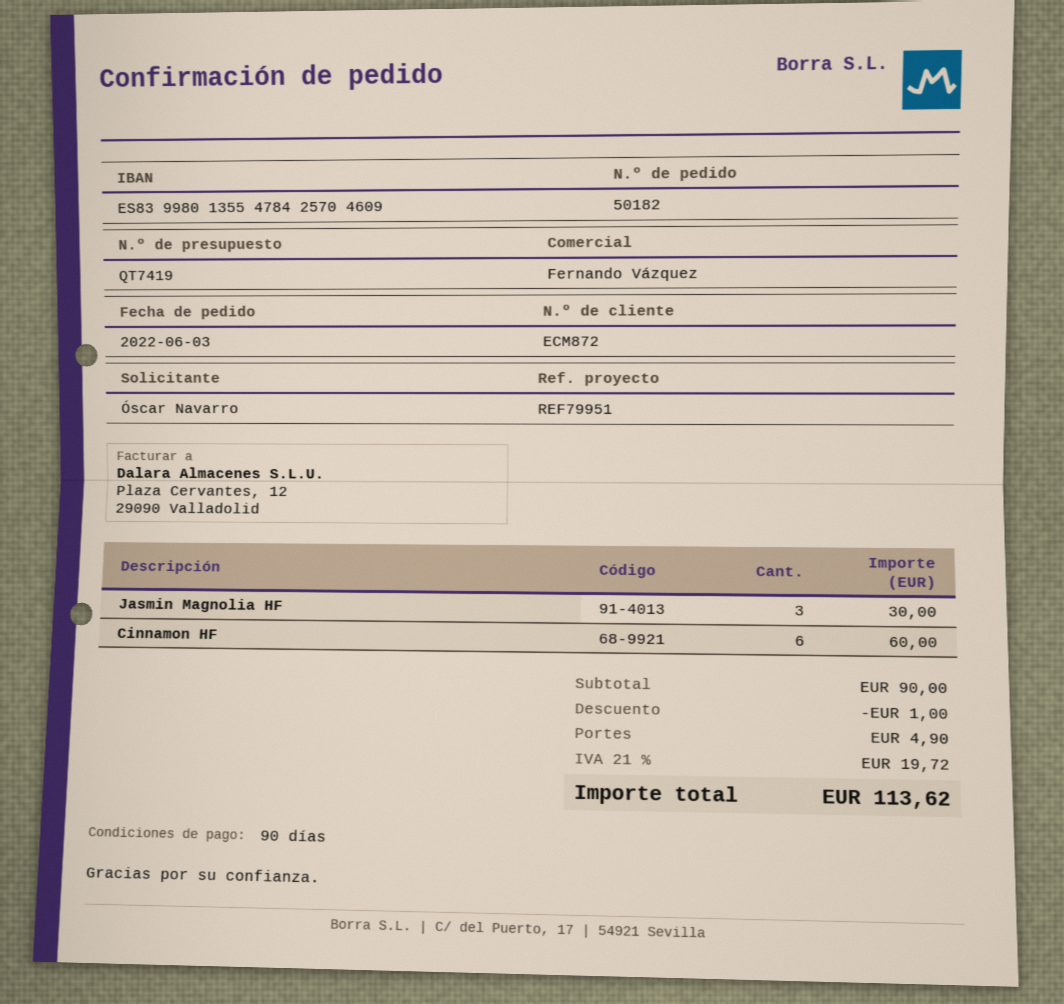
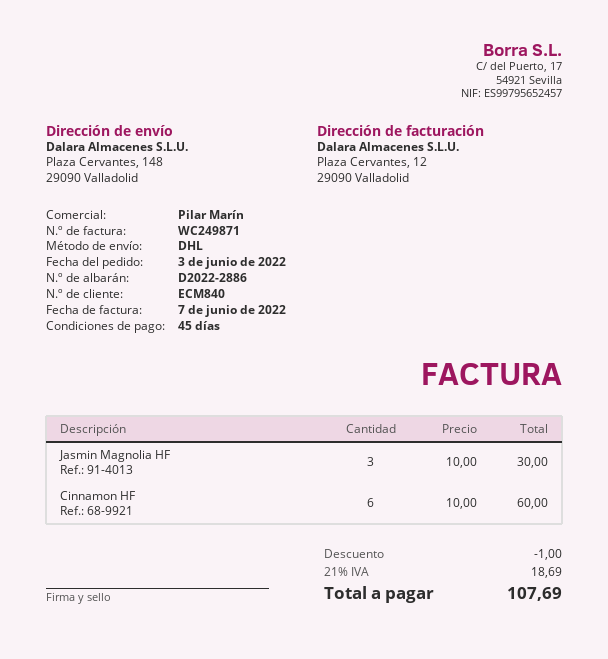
payment terms: 90 days -> 45 days
customer number: ECM872 -> ECM840
sales rep: Fernando Vázquez -> Pilar Marín
shipping: 4.90 -> none
tax: 21% = 19.72 -> 21% = 18.69
total: 113.62 -> 107.69

